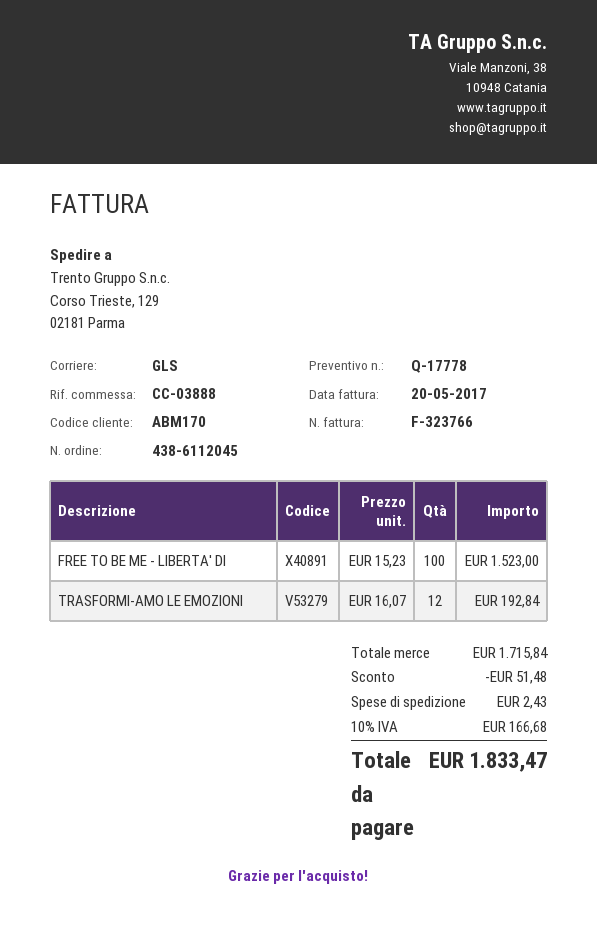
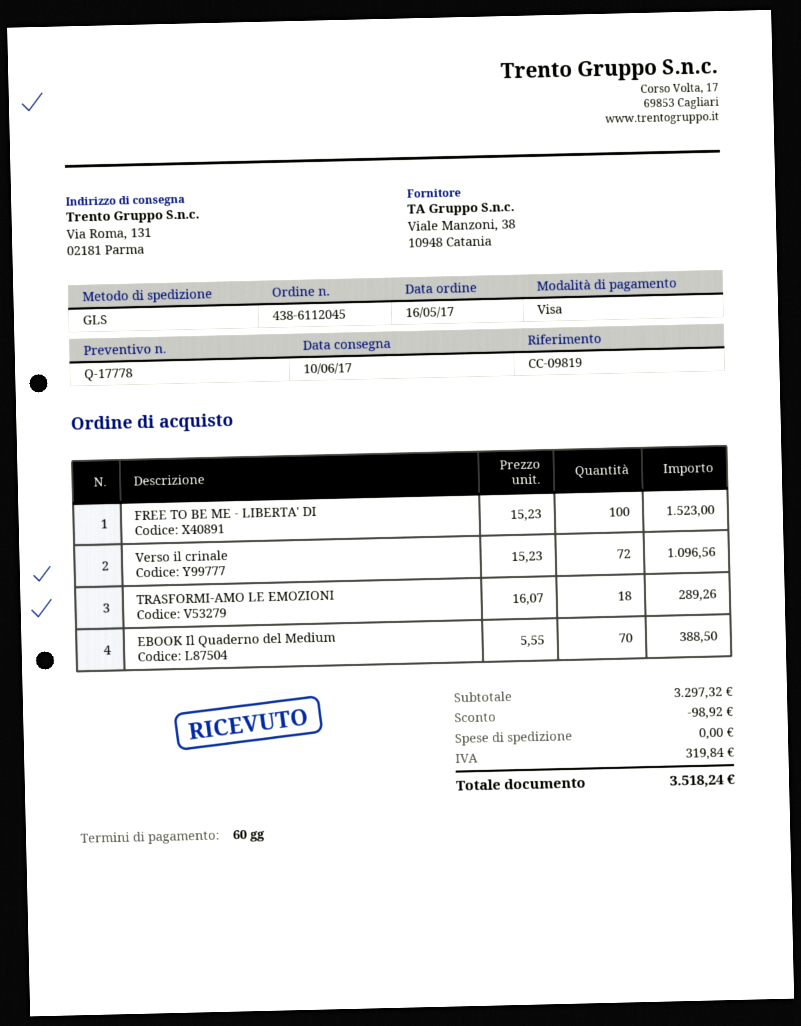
reference: CC-03888 -> CC-09819
ship to: Corso Trieste, 129, 02181 Parma -> Via Roma, 131, 02181 Parma
TRASFORMI-AMO LE EMOZIONI: 12 x 16.07 = 192.84 -> 18 x 16.07 = 289.26
Verso il crinale: none -> 72 x 15.23 = 1096.56
EBOOK Il Quaderno del Medium: none -> 70 x 5.55 = 388.50
subtotal: 1715.84 -> 3297.32
discount: 51.48 -> 98.92
shipping: 2.43 -> 0.00
tax: 166.68 -> 319.84
total: 1833.47 -> 3518.24

